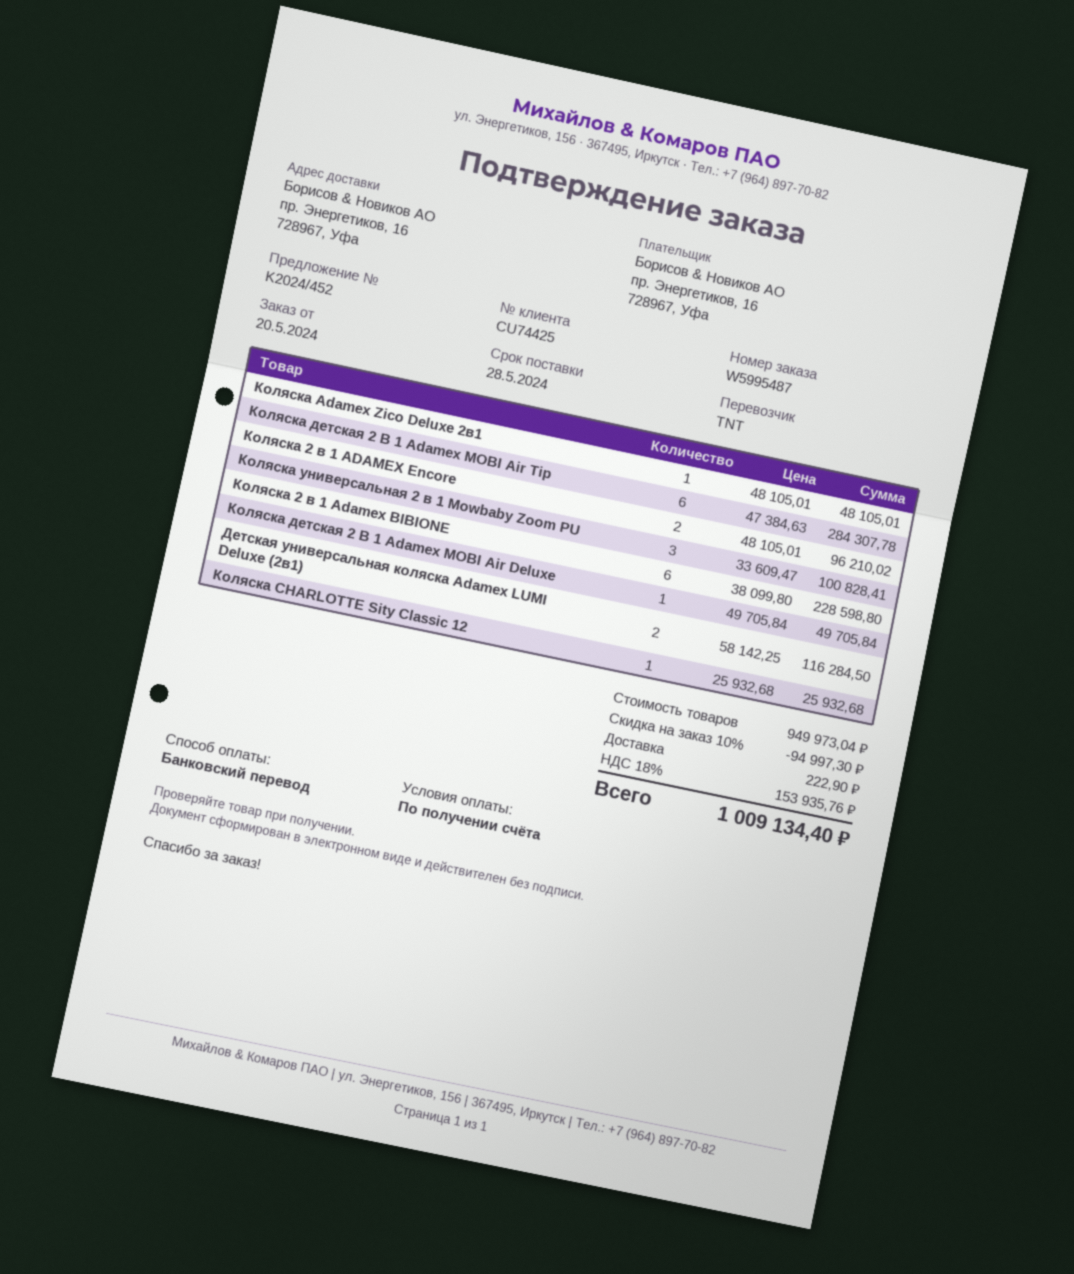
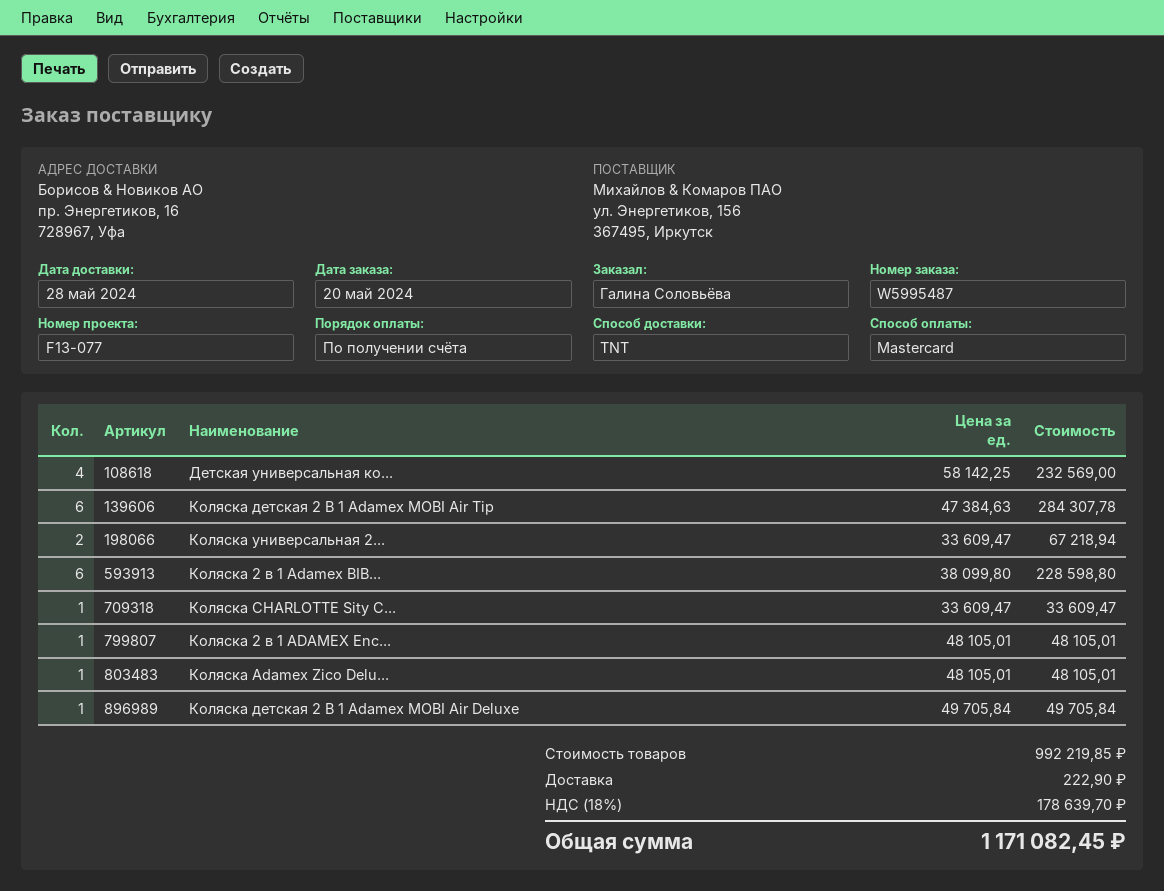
payment method: bank transfer -> Mastercard
Коляска 2 в 1 ADAMEX Encore: 2 x 48105.01 = 96210.02 -> 1 x 48105.01 = 48105.01
Коляска универсальная 2 в 1 Mowbaby Zoom PU: 3 x 33609.47 = 100828.41 -> 2 x 33609.47 = 67218.94
Детская универсальная коляска Adamex LUMI Deluxe (2в1): 2 x 58142.25 = 116284.50 -> 4 x 58142.25 = 232569.00
Коляска CHARLOTTE Sity Classic 12: 1 x 25932.68 = 25932.68 -> 1 x 33609.47 = 33609.47
subtotal: 949973.04 -> 992219.85
discount: 10% = 94997.30 -> none
tax: 18% = 153935.76 -> 18% = 178639.70
total: 1009134.40 -> 1171082.45

